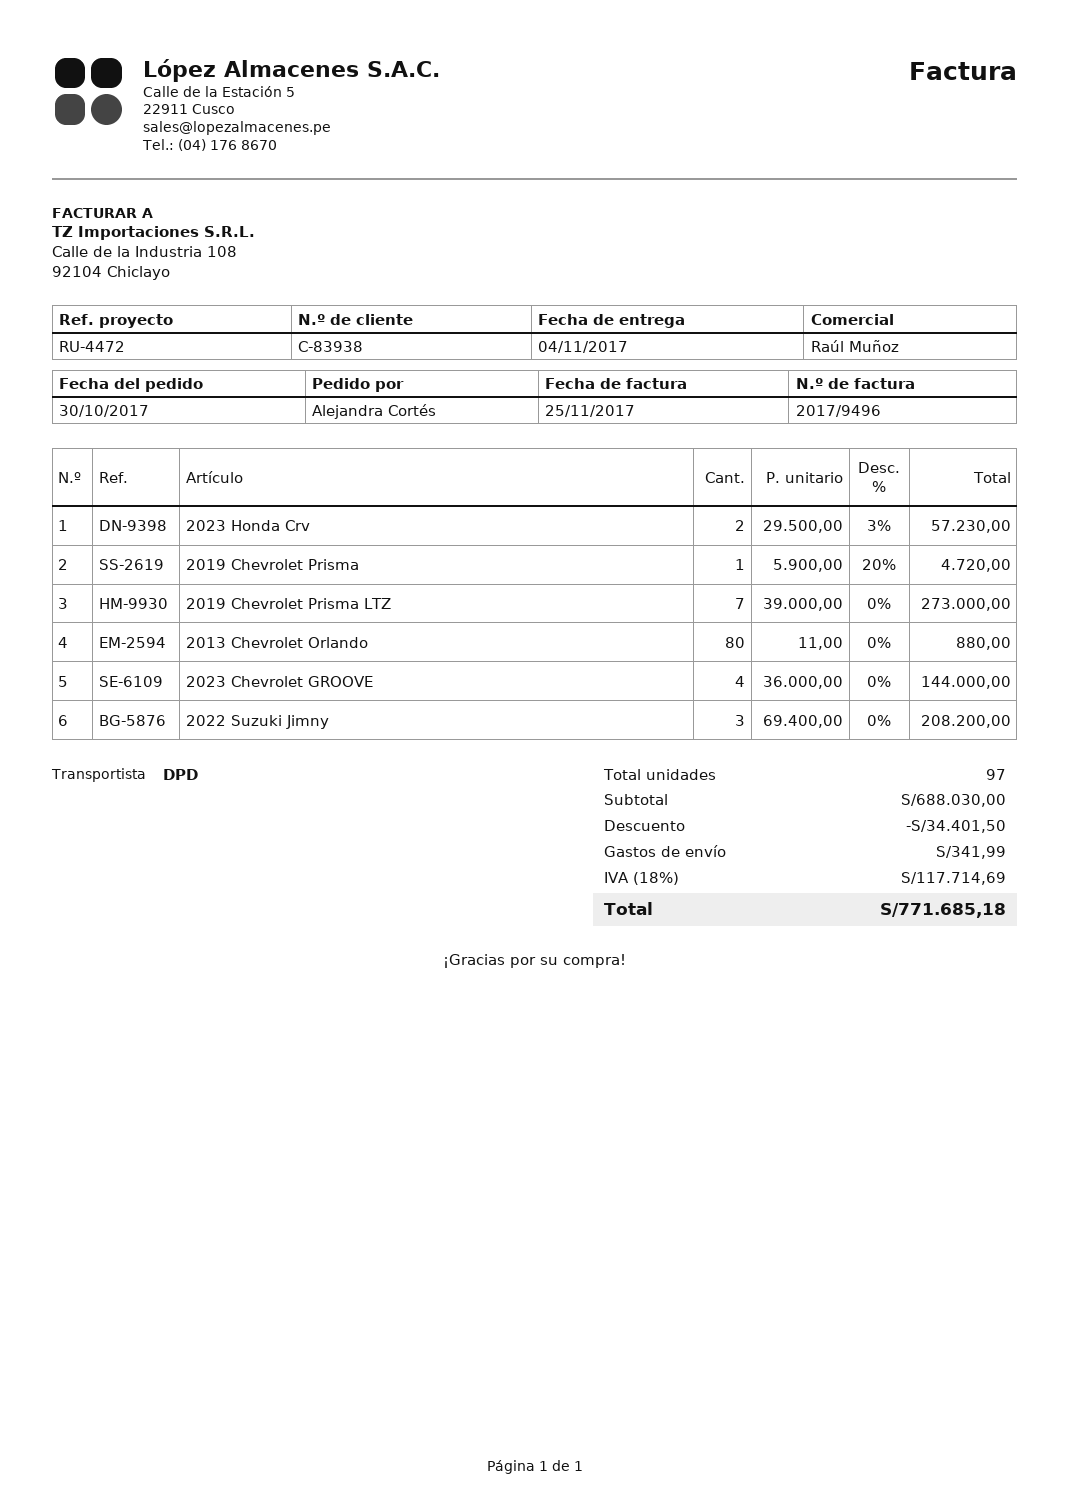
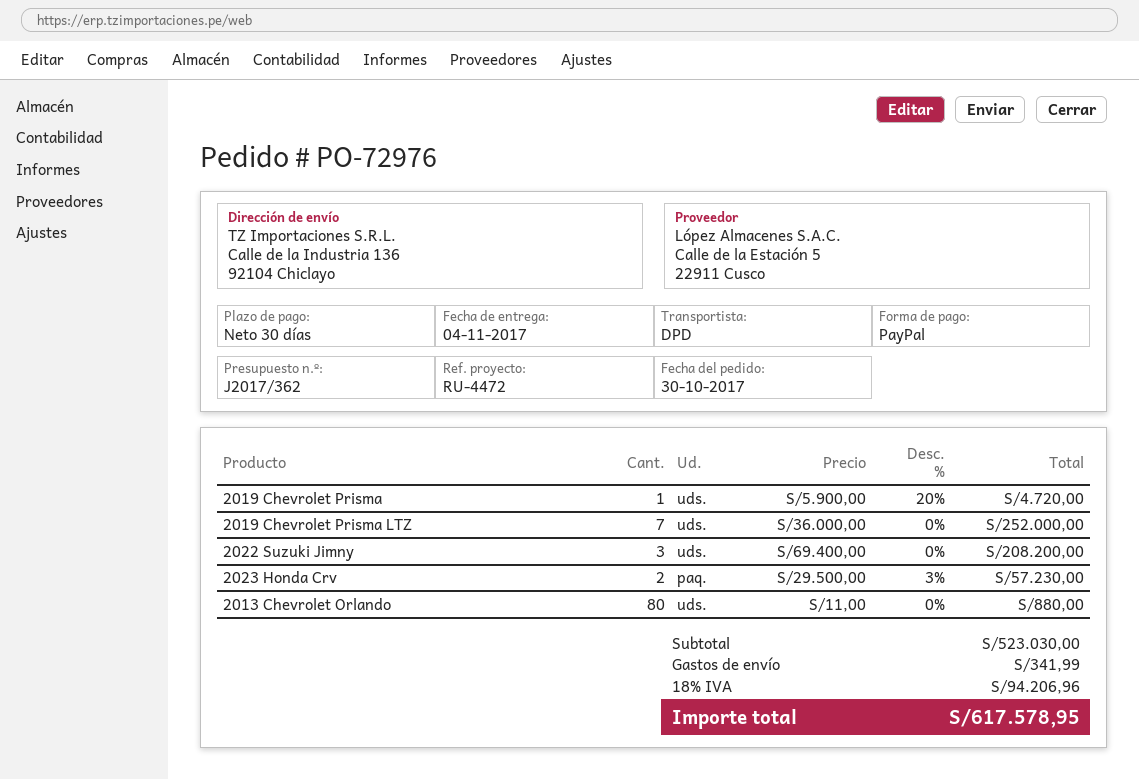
2019 Chevrolet Prisma LTZ: 7 x 39000.00 = 273000.00 -> 7 x 36000.00 = 252000.00
2023 Chevrolet GROOVE: 4 x 36000.00 = 144000.00 -> none
subtotal: 688030.00 -> 523030.00
discount: 34401.50 -> none
tax: 18% = 117714.69 -> 18% = 94206.96
total: 771685.18 -> 617578.95

